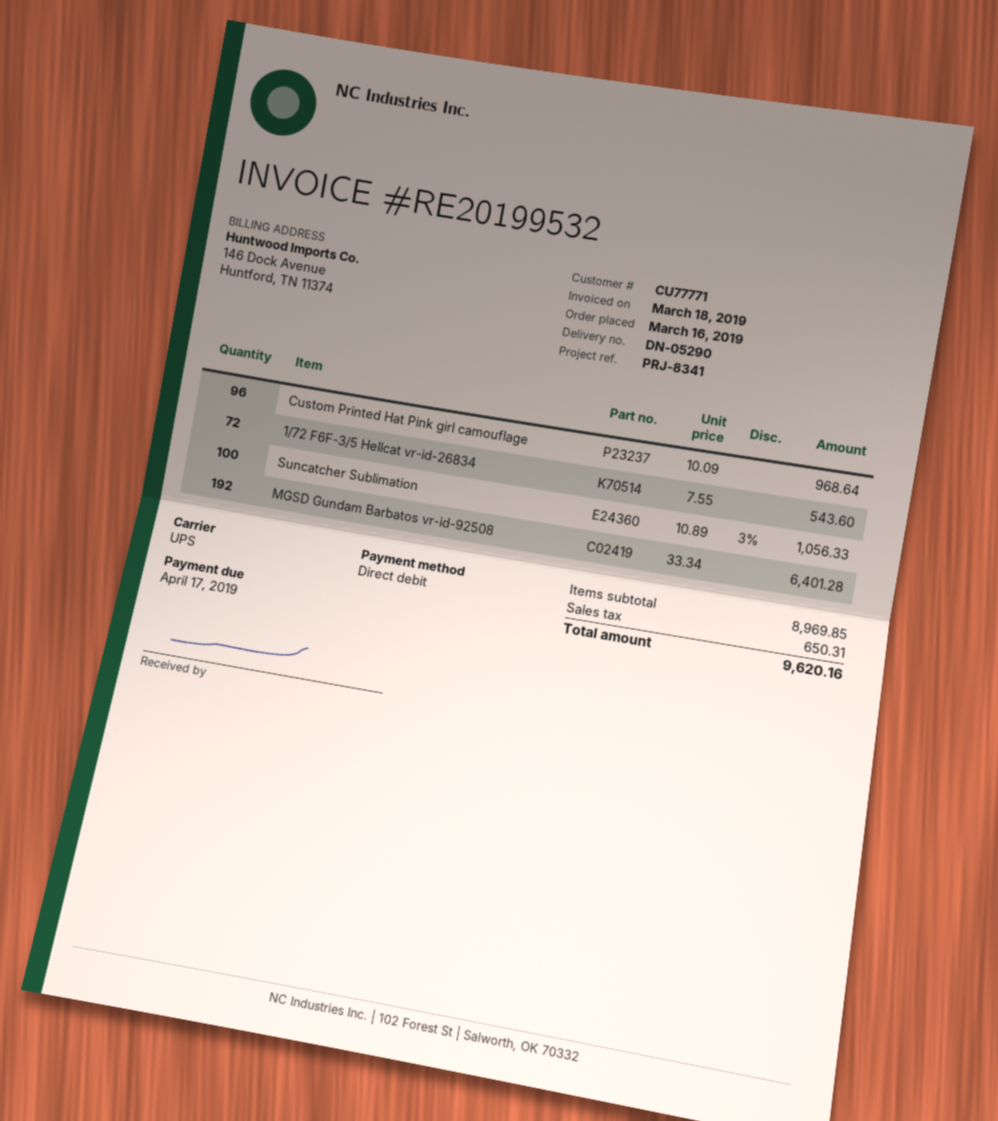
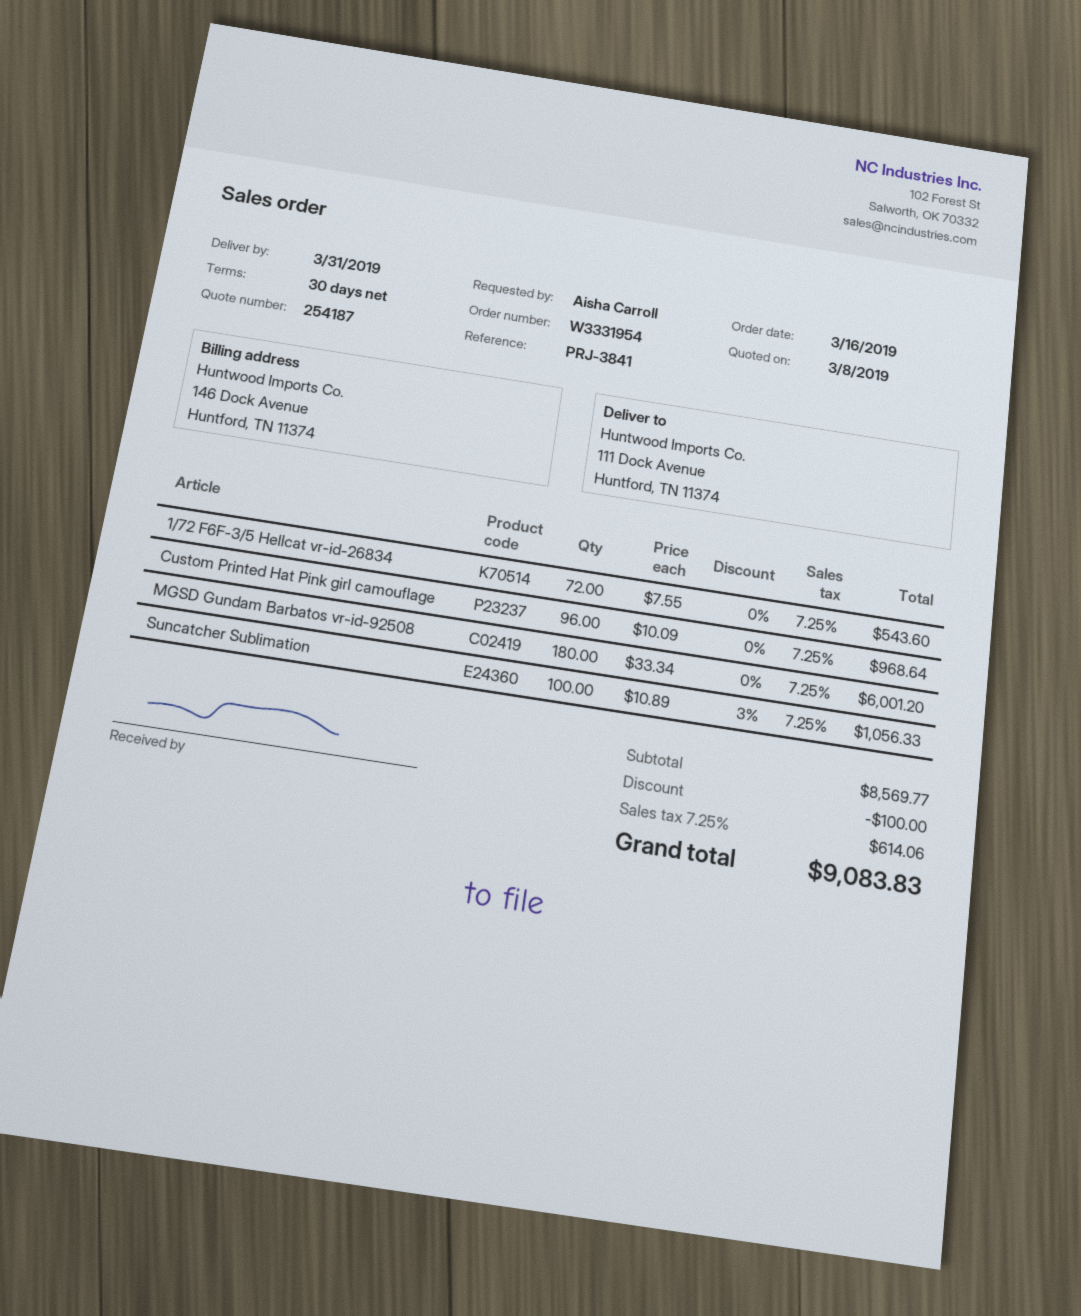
reference: PRJ-8341 -> PRJ-3841
MGSD Gundam Barbatos vr-id-92508: 192 x 33.34 = 6401.28 -> 180 x 33.34 = 6001.20
subtotal: 8969.85 -> 8569.77
discount: none -> 100.00
tax: 650.31 -> 614.06
total: 9620.16 -> 9083.83

